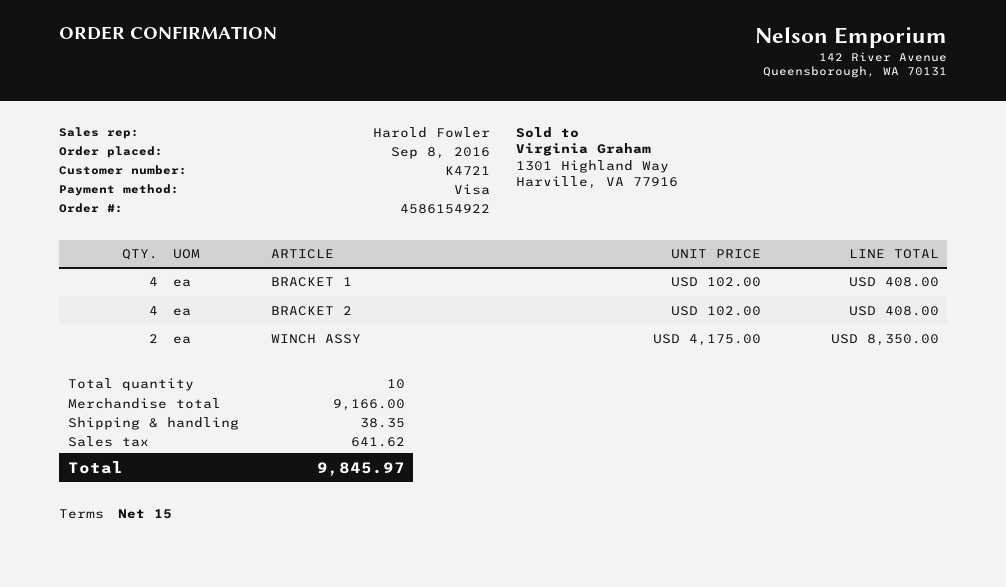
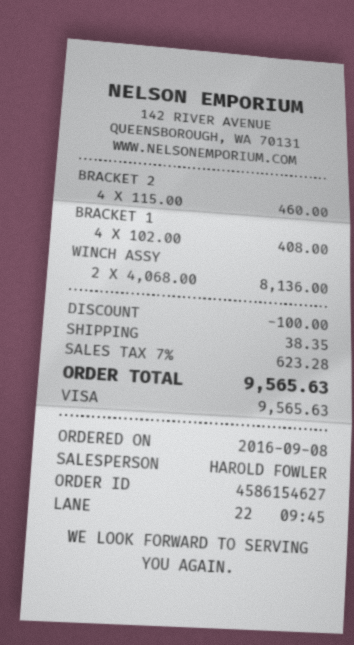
order number: 4586154922 -> 4586154627
BRACKET 2: 4 x 102.00 = 408.00 -> 4 x 115.00 = 460.00
WINCH ASSY: 2 x 4175.00 = 8350.00 -> 2 x 4068.00 = 8136.00
discount: none -> 100.00
tax: 641.62 -> 623.28
total: 9845.97 -> 9565.63

